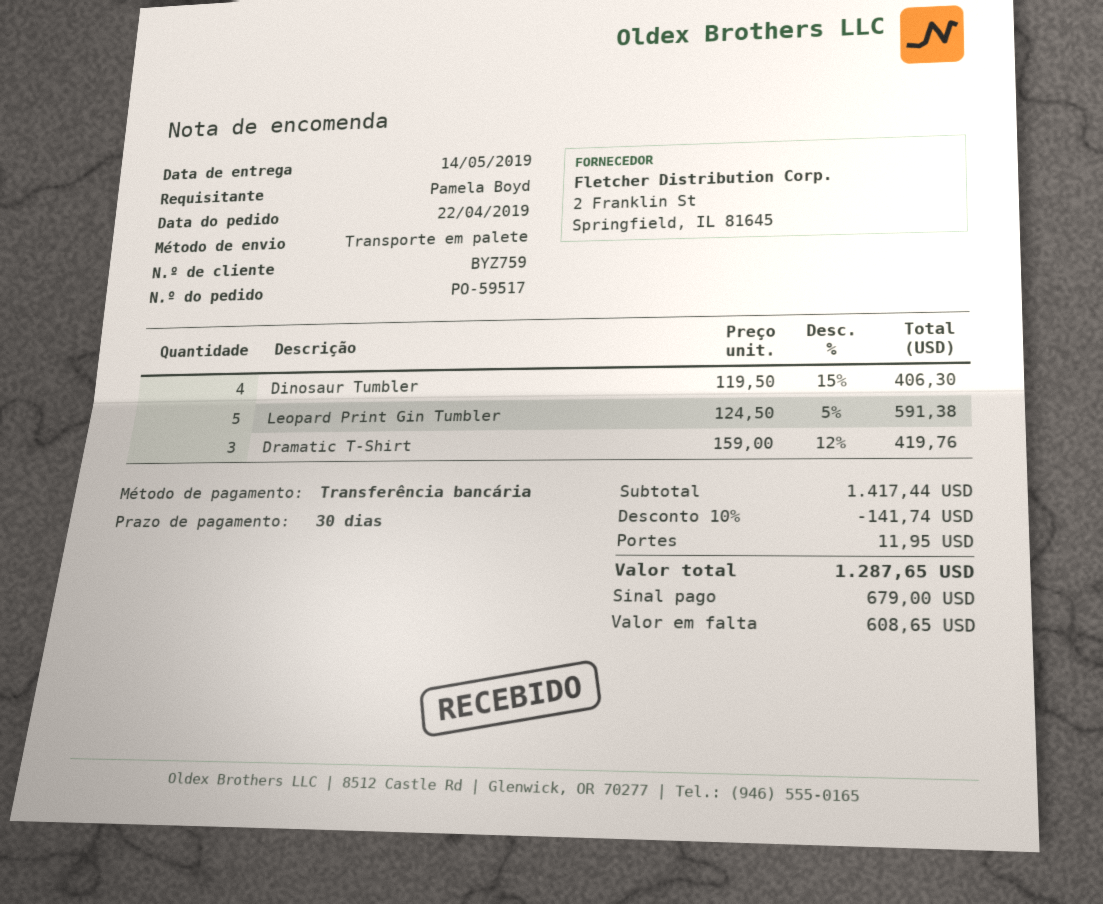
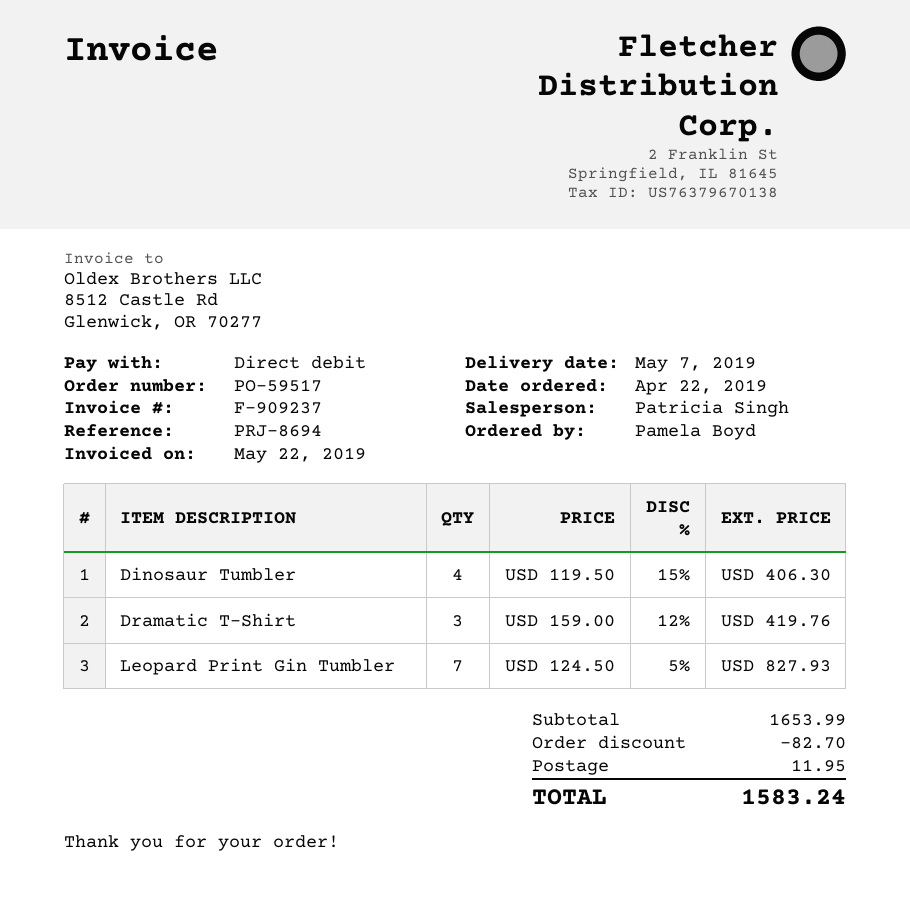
delivery date: 2019-05-14 -> 2019-05-07
payment method: bank transfer -> direct debit
Leopard Print Gin Tumbler: 5 x 124.50 - 5% = 591.38 -> 7 x 124.50 - 5% = 827.93
subtotal: 1417.44 -> 1653.99
discount: 141.74 -> 82.70
total: 1287.65 -> 1583.24

